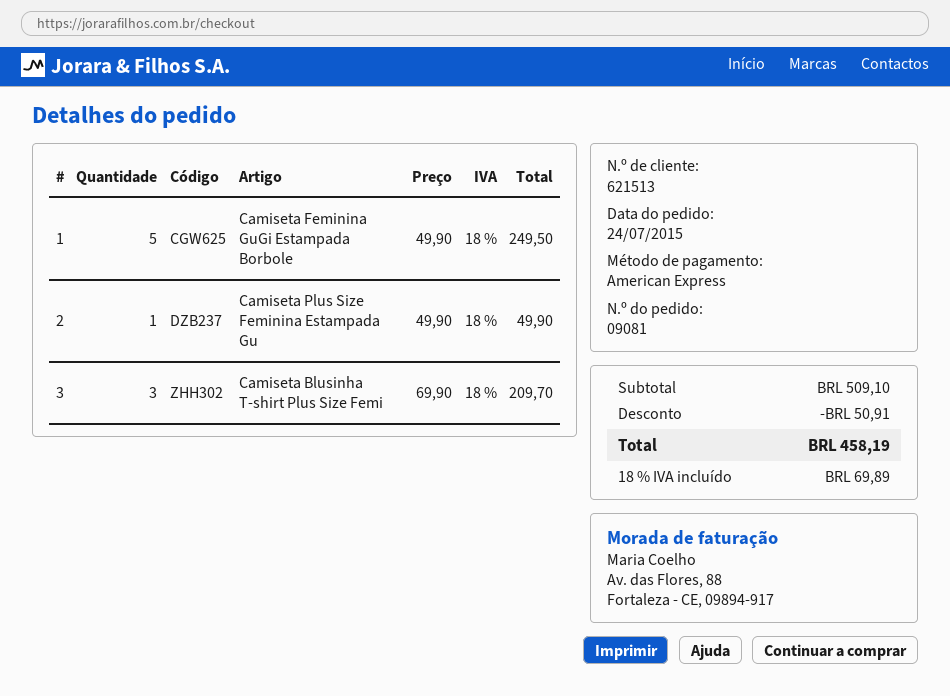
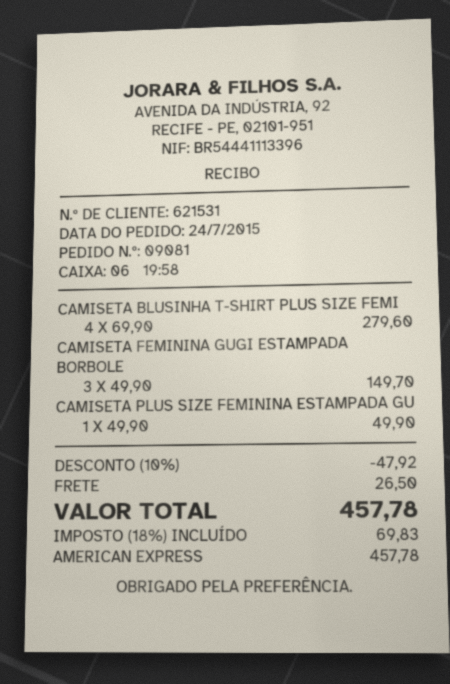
customer number: 621513 -> 621531
Camiseta Feminina GuGi Estampada Borbole: 5 x 49.90 = 249.50 -> 3 x 49.90 = 149.70
Camiseta Blusinha T-shirt Plus Size Femi: 3 x 69.90 = 209.70 -> 4 x 69.90 = 279.60
discount: 50.91 -> 47.92
shipping: none -> 26.50
tax: 18% = 69.89 -> 18% = 69.83
total: 458.19 -> 457.78

